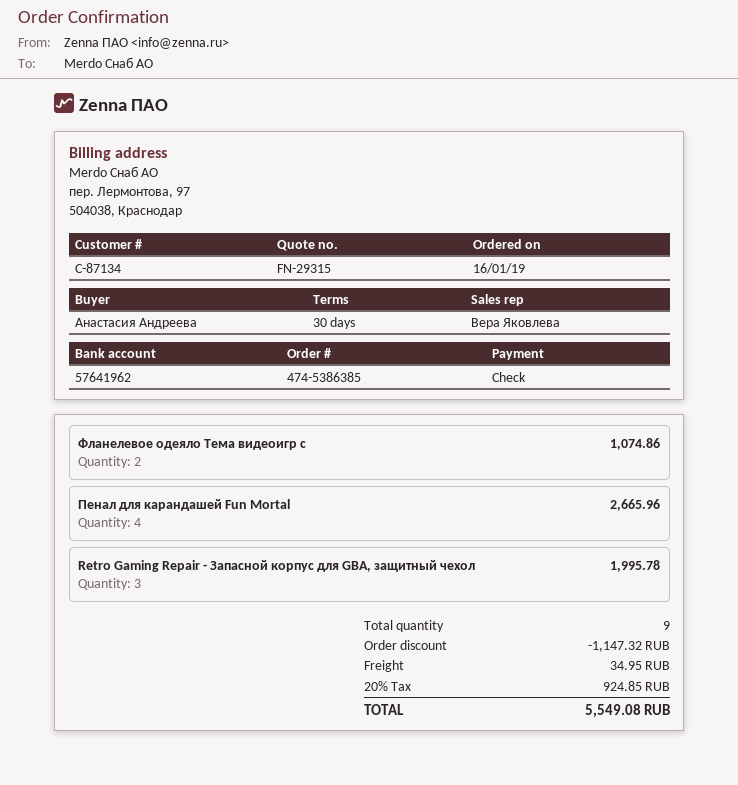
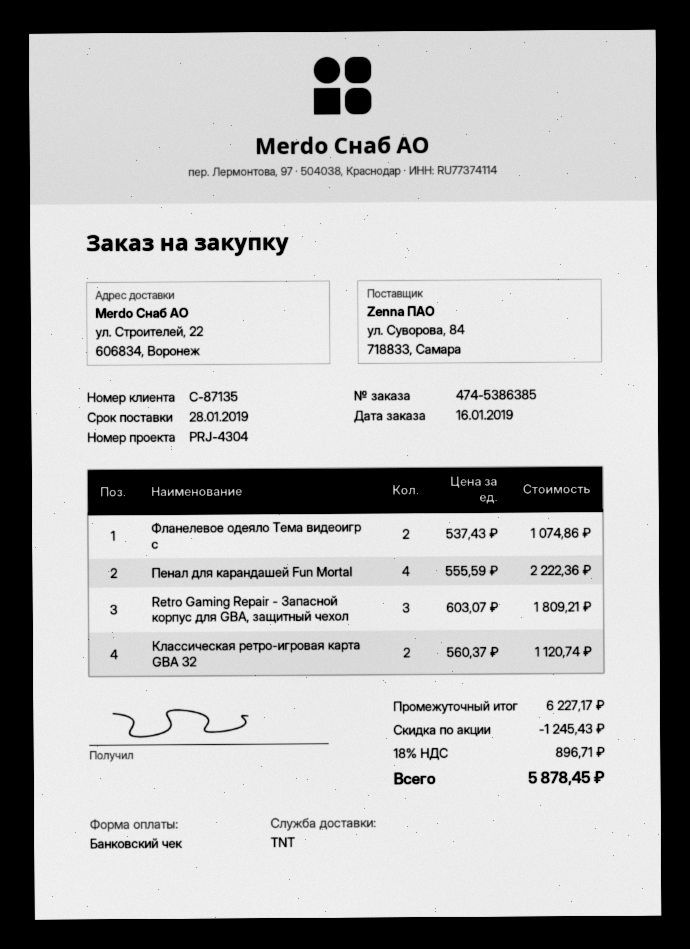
customer number: C-87134 -> C-87135
Пенал для карандашей Fun Mortal: 4 for 2665.96 -> 4 for 2222.36
Retro Gaming Repair - Запасной корпус для GBA, защитный чехол: 3 for 1995.78 -> 3 for 1809.21
Классическая ретро-игровая карта GBA 32: none -> 2 for 1120.74
discount: 1147.32 -> 1245.43
shipping: 34.95 -> none
tax: 20% = 924.85 -> 18% = 896.71
total: 5549.08 -> 5878.45

